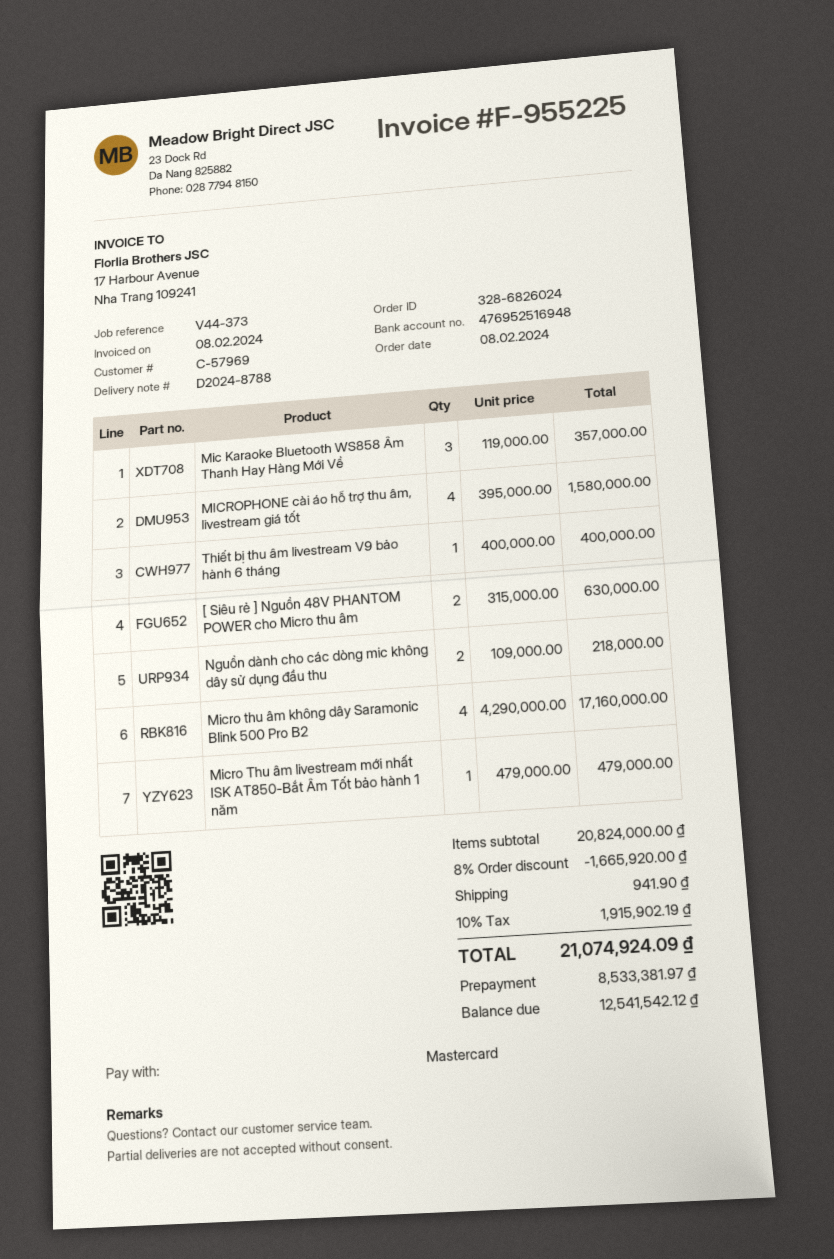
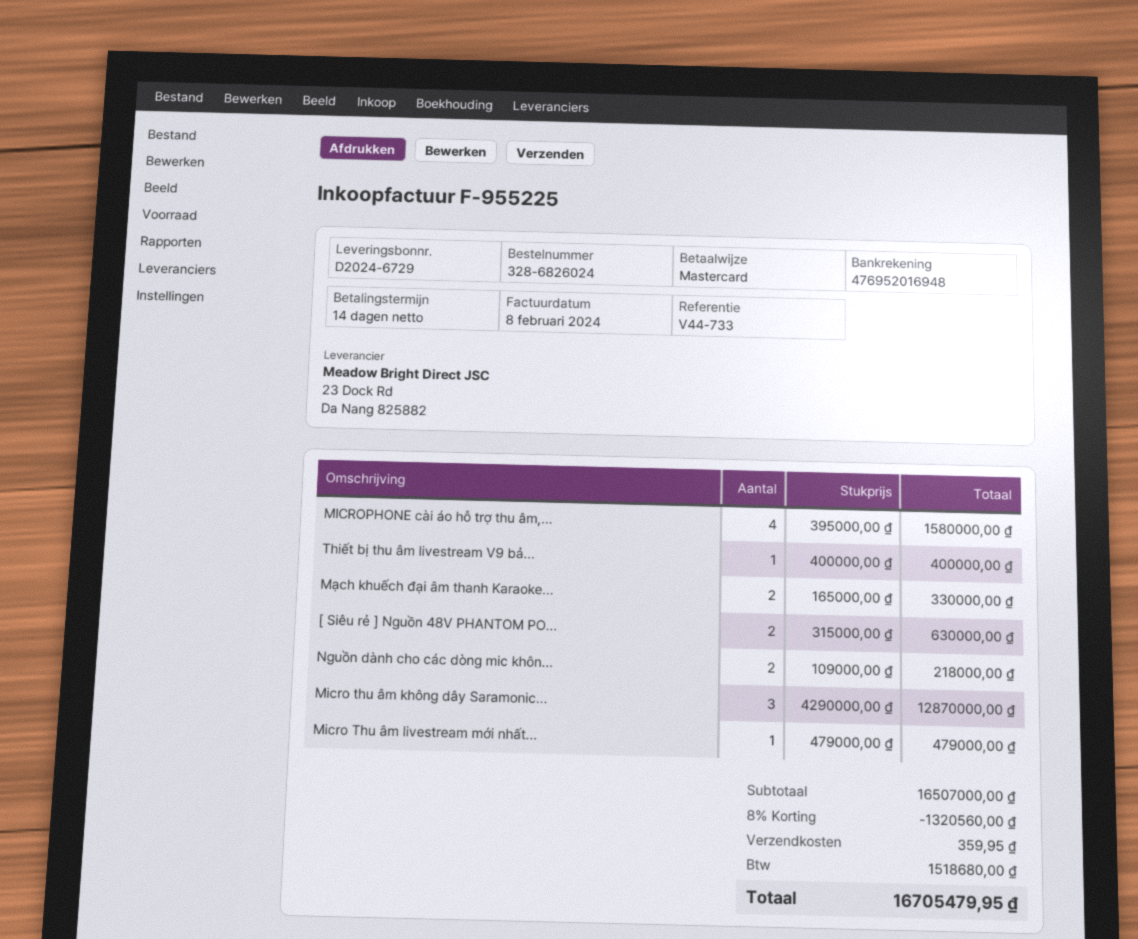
delivery note number: D2024-8788 -> D2024-6729
reference: V44-373 -> V44-733
bank account: 476952516948 -> 476952016948
Mic Karaoke Bluetooth WS858 Âm Thanh Hay Hàng Mới Về: 3 x 119000.00 = 357000.00 -> none
Micro thu âm không dây Saramonic Blink 500 Pro B2: 4 x 4290000.00 = 17160000.00 -> 3 x 4290000.00 = 12870000.00
Mạch khuếch đại âm thanh Karaoke...: none -> 2 x 165000.00 = 330000.00
subtotal: 20824000.00 -> 16507000.00
discount: 8% = 1665920.00 -> 8% = 1320560.00
shipping: 941.90 -> 359.95
tax: 1915902.19 -> 1518680.00
total: 21074924.09 -> 16705479.95

